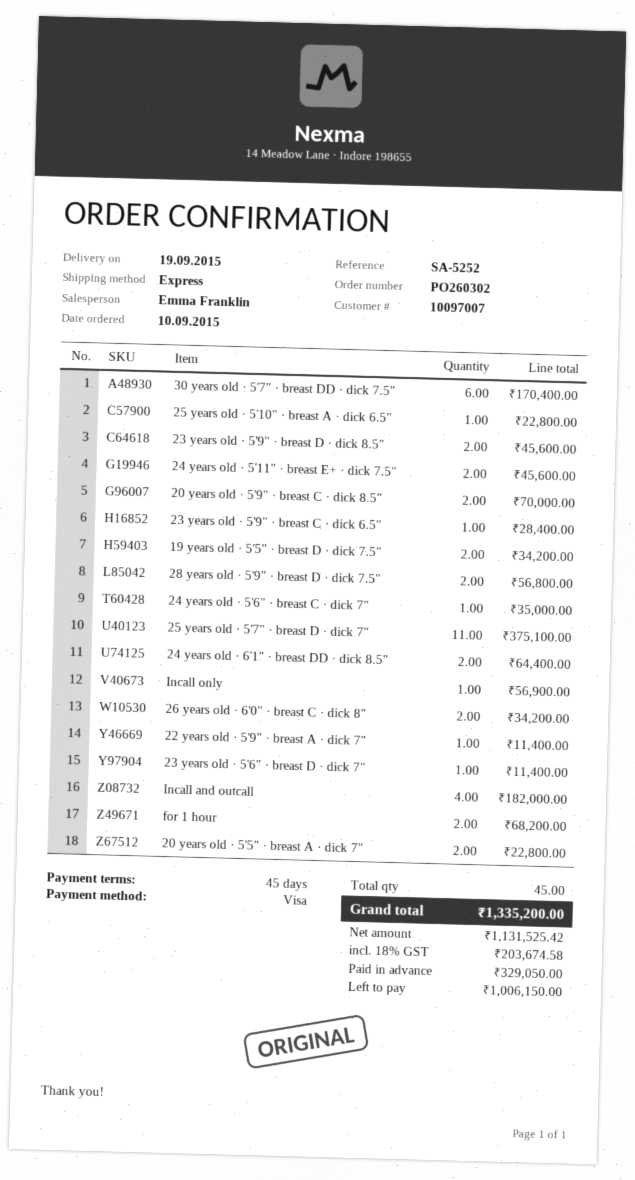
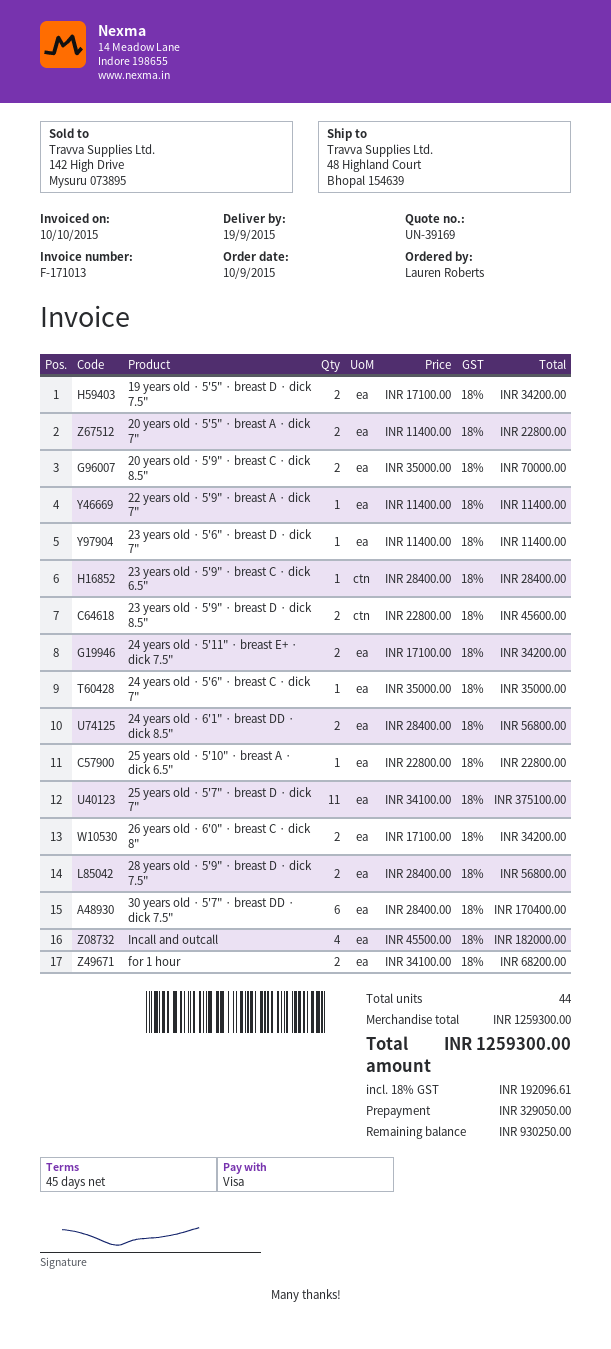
24 years old · 5'11" · breast E+ · dick 7.5": 2 for 45600.00 -> 2 for 34200.00
24 years old · 6'1" · breast DD · dick 8.5": 2 for 64400.00 -> 2 for 56800.00
Incall only: 1 for 56900.00 -> none
total quantity: 45 -> 44
tax: 18% = 203674.58 -> 18% = 192096.61
total: 1335200.00 -> 1259300.00
balance: 1006150.00 -> 930250.00

